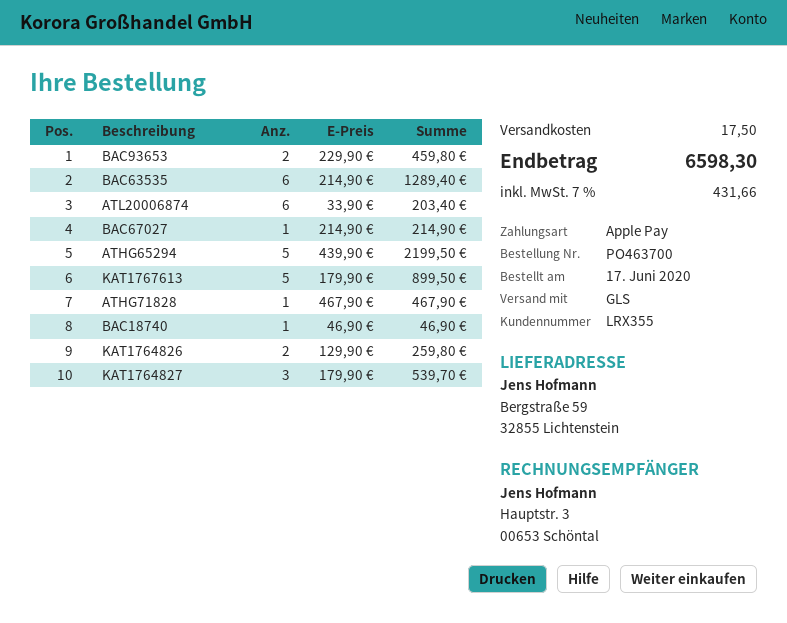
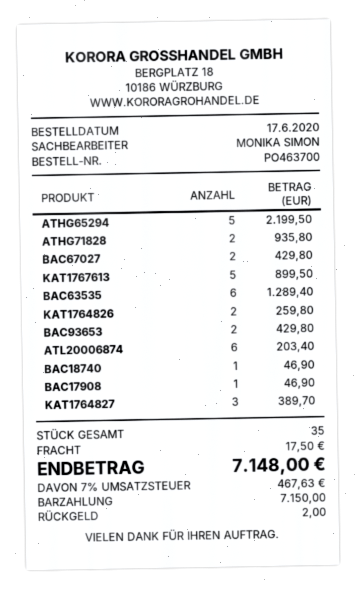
payment method: Apple Pay -> cash
BAC93653: 2 for 459.80 -> 2 for 429.80
BAC67027: 1 for 214.90 -> 2 for 429.80
ATHG71828: 1 for 467.90 -> 2 for 935.80
KAT1764827: 3 for 539.70 -> 3 for 389.70
BAC17908: none -> 1 for 46.90
tax: 7% = 431.66 -> 7% = 467.63
total: 6598.30 -> 7148.00

